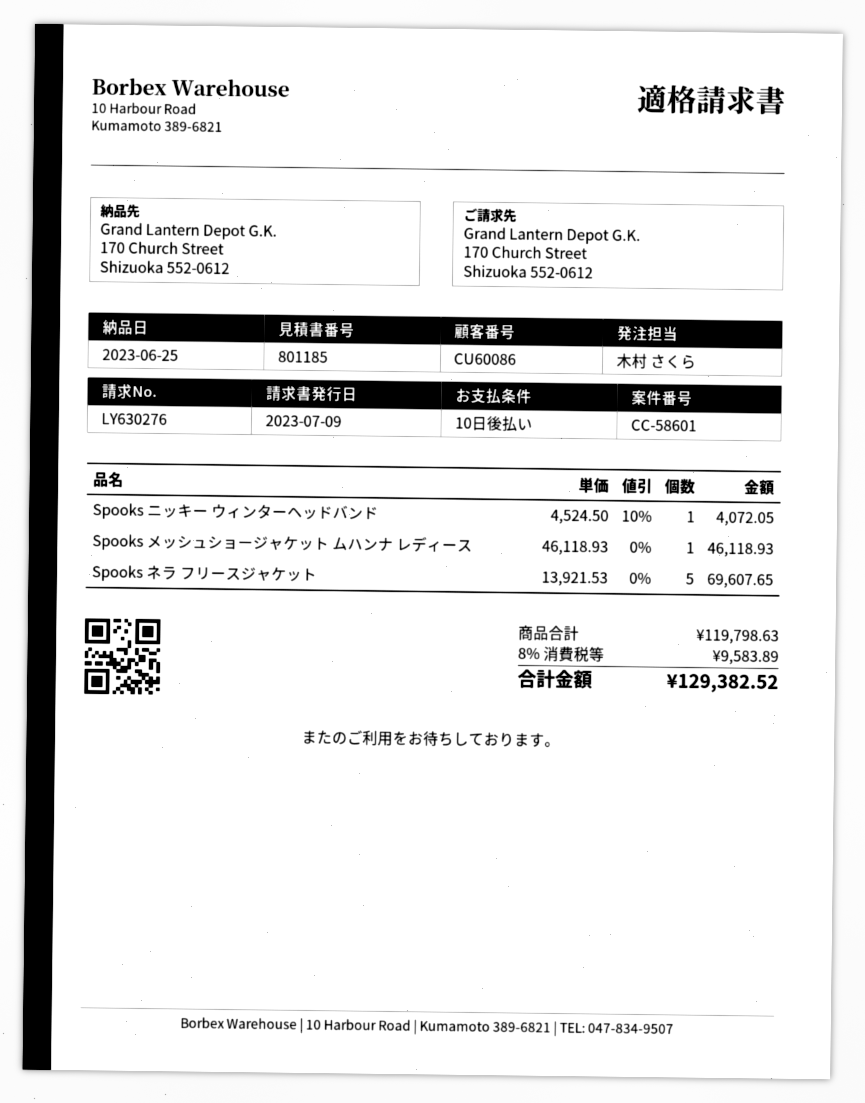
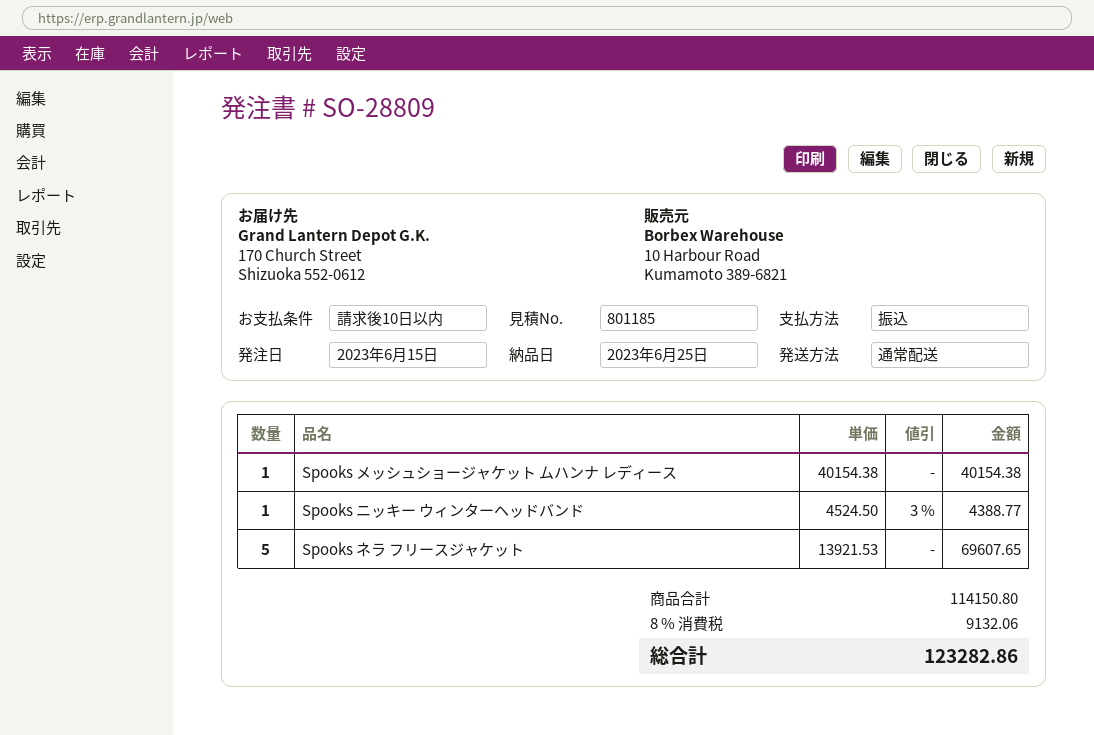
Spooks ニッキー ウィンターヘッドバンド: 1 x 4524.50 - 10% = 4072.05 -> 1 x 4524.50 - 3% = 4388.77
Spooks メッシュショージャケット ムハンナ レディース: 1 x 46118.93 = 46118.93 -> 1 x 40154.38 = 40154.38
subtotal: 119798.63 -> 114150.80
tax: 8% = 9583.89 -> 8% = 9132.06
total: 129382.52 -> 123282.86

